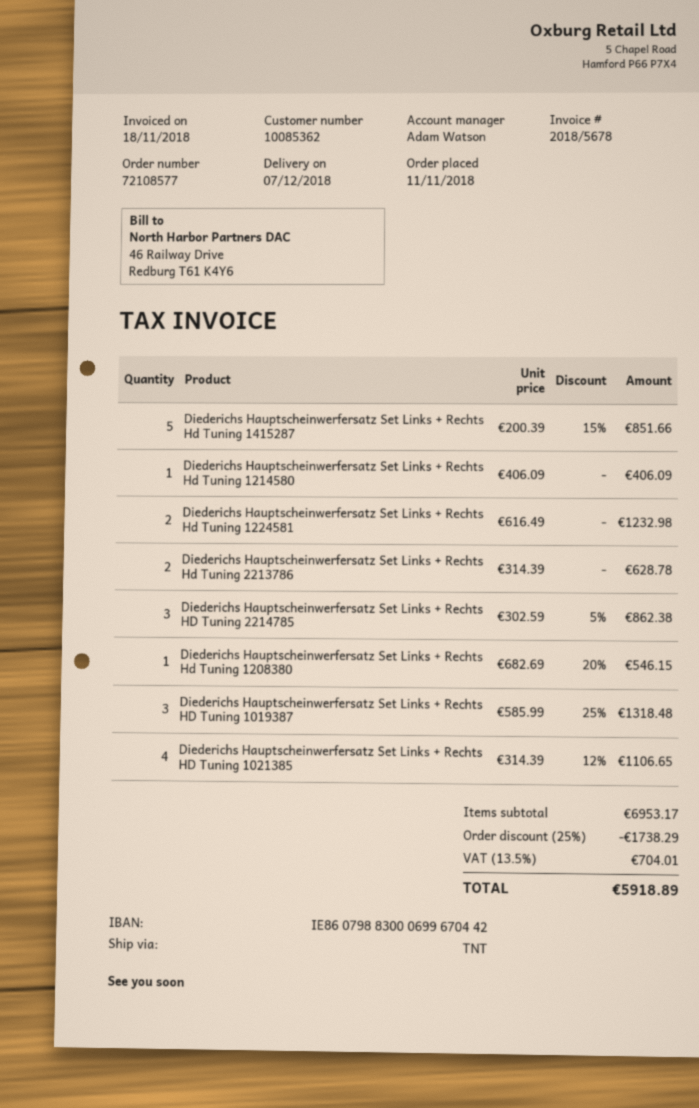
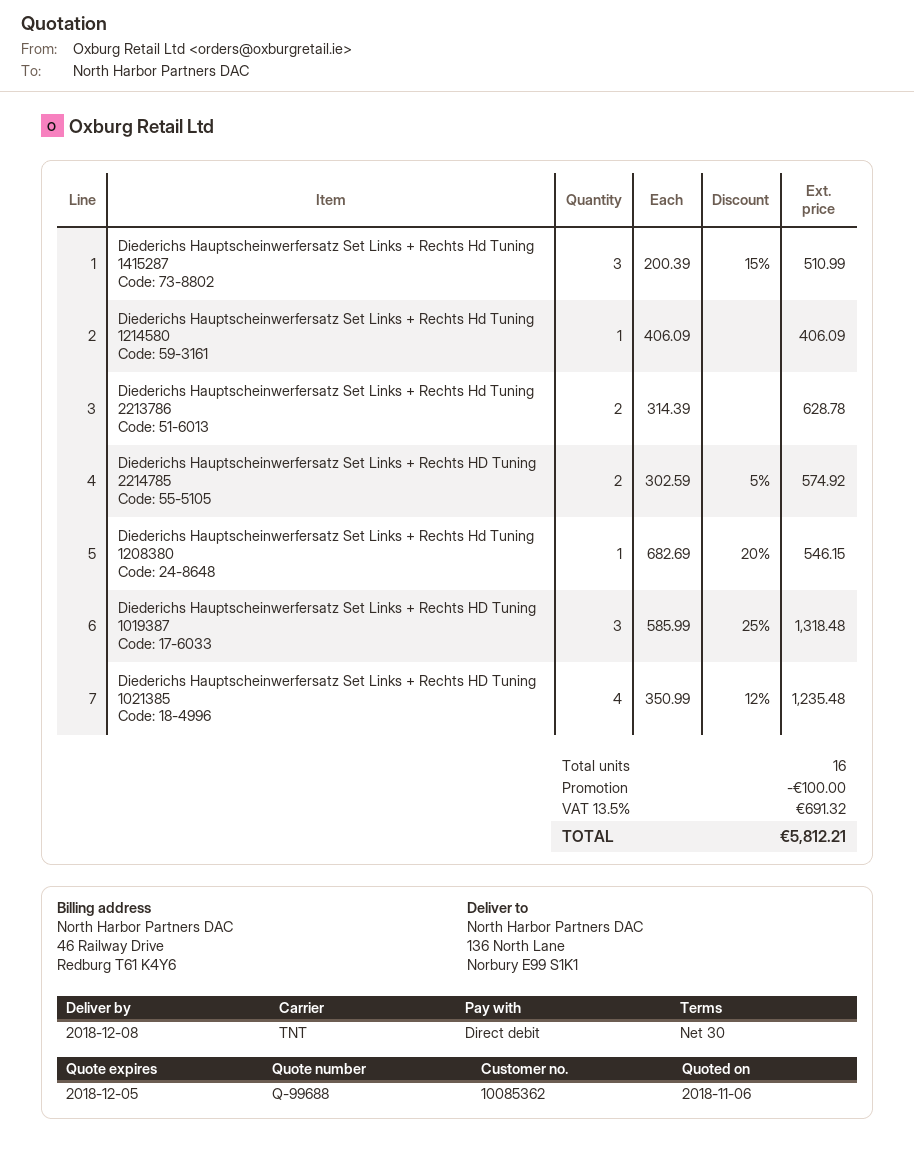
delivery date: 2018-12-07 -> 2018-12-08
Diederichs Hauptscheinwerfersatz Set Links + Rechts Hd Tuning 1415287: 5 x 200.39 - 15% = 851.66 -> 3 x 200.39 - 15% = 510.99
Diederichs Hauptscheinwerfersatz Set Links + Rechts Hd Tuning 1224581: 2 x 616.49 = 1232.98 -> none
Diederichs Hauptscheinwerfersatz Set Links + Rechts HD Tuning 2214785: 3 x 302.59 - 5% = 862.38 -> 2 x 302.59 - 5% = 574.92
Diederichs Hauptscheinwerfersatz Set Links + Rechts HD Tuning 1021385: 4 x 314.39 - 12% = 1106.65 -> 4 x 350.99 - 12% = 1235.48
discount: 1738.29 -> 100.00
tax: 13.5% = 704.01 -> 13.5% = 691.32
total: 5918.89 -> 5812.21

